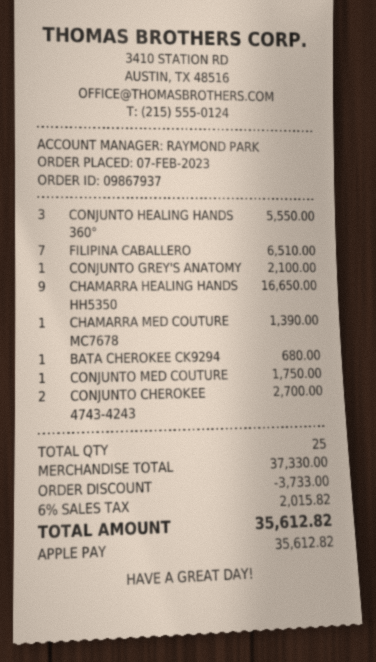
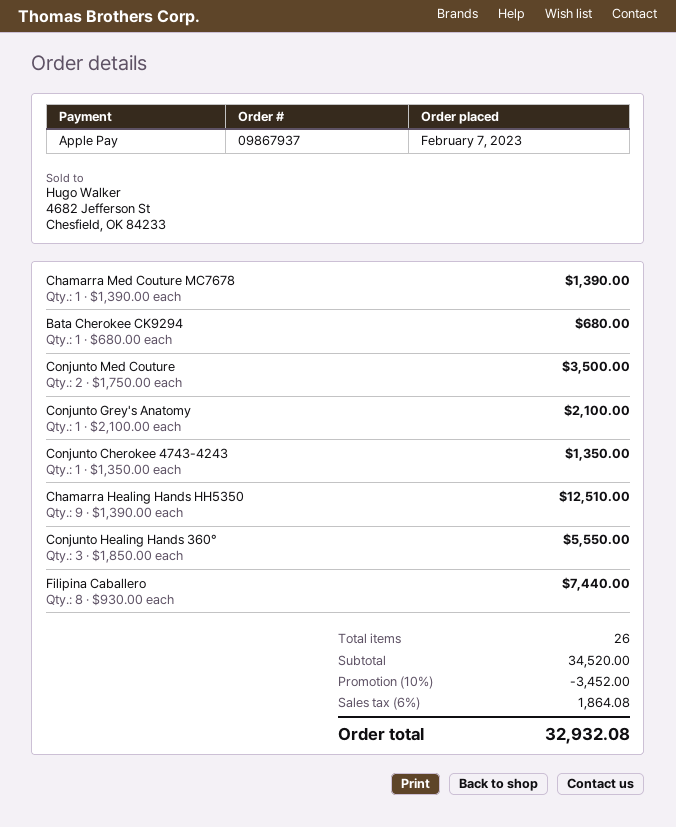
FILIPINA CABALLERO: 7 for 6510.00 -> 8 for 7440.00
CHAMARRA HEALING HANDS HH5350: 9 for 16650.00 -> 9 for 12510.00
CONJUNTO MED COUTURE: 1 for 1750.00 -> 2 for 3500.00
CONJUNTO CHEROKEE 4743-4243: 2 for 2700.00 -> 1 for 1350.00
total quantity: 25 -> 26
subtotal: 37330.00 -> 34520.00
discount: 3733.00 -> 3452.00
tax: 6% = 2015.82 -> 6% = 1864.08
total: 35612.82 -> 32932.08

